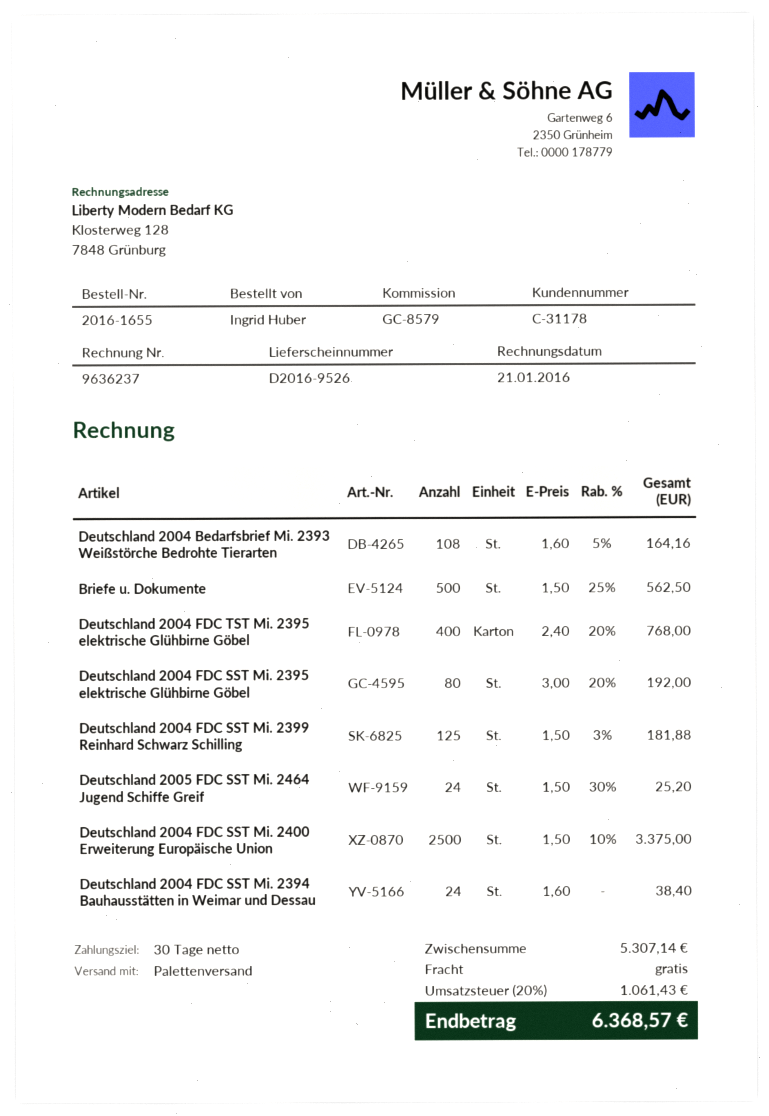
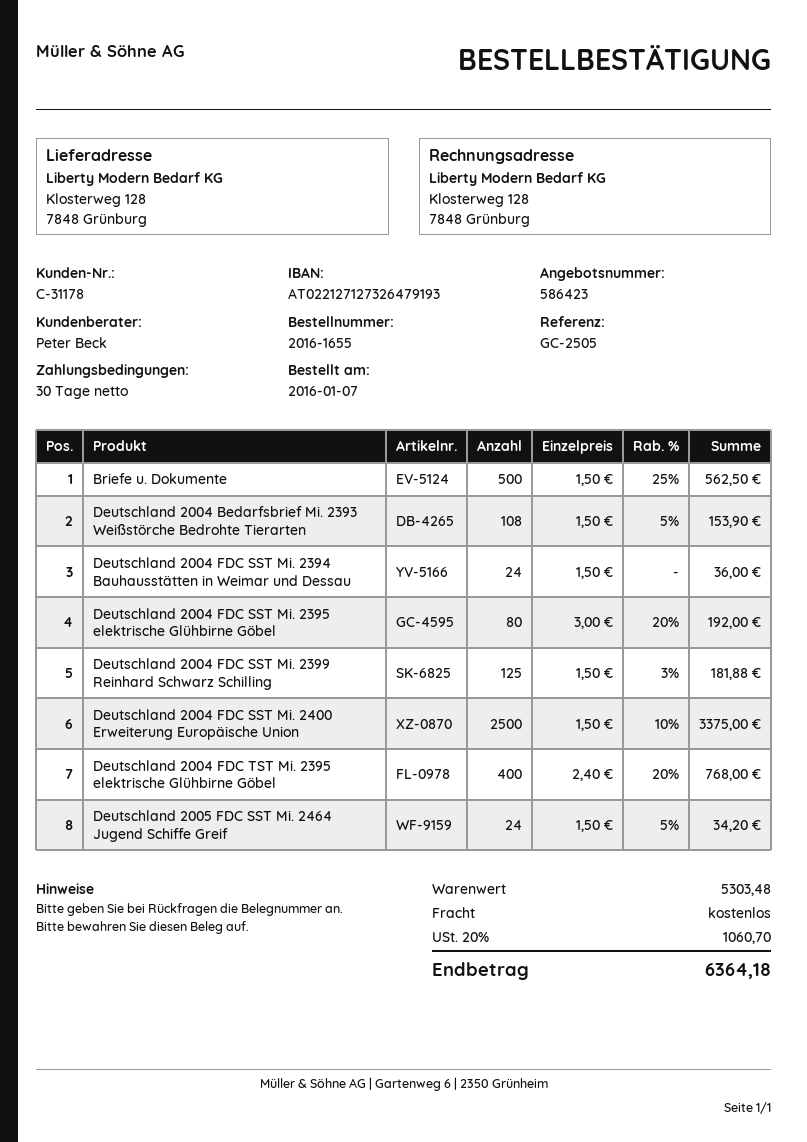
reference: GC-8579 -> GC-2505
Deutschland 2004 Bedarfsbrief Mi. 2393 Weißstörche Bedrohte Tierarten: 108 x 1.60 - 5% = 164.16 -> 108 x 1.50 - 5% = 153.90
Deutschland 2005 FDC SST Mi. 2464 Jugend Schiffe Greif: 24 x 1.50 - 30% = 25.20 -> 24 x 1.50 - 5% = 34.20
Deutschland 2004 FDC SST Mi. 2394 Bauhausstätten in Weimar und Dessau: 24 x 1.60 = 38.40 -> 24 x 1.50 = 36.00
subtotal: 5307.14 -> 5303.48
tax: 20% = 1061.43 -> 20% = 1060.70
total: 6368.57 -> 6364.18

